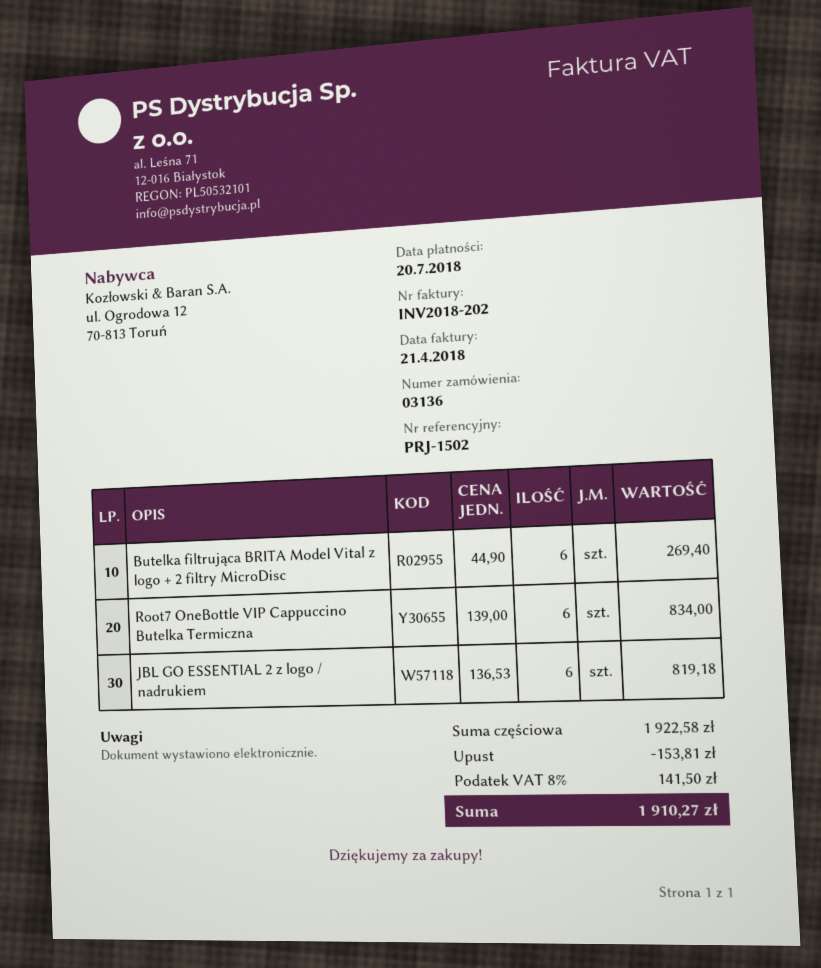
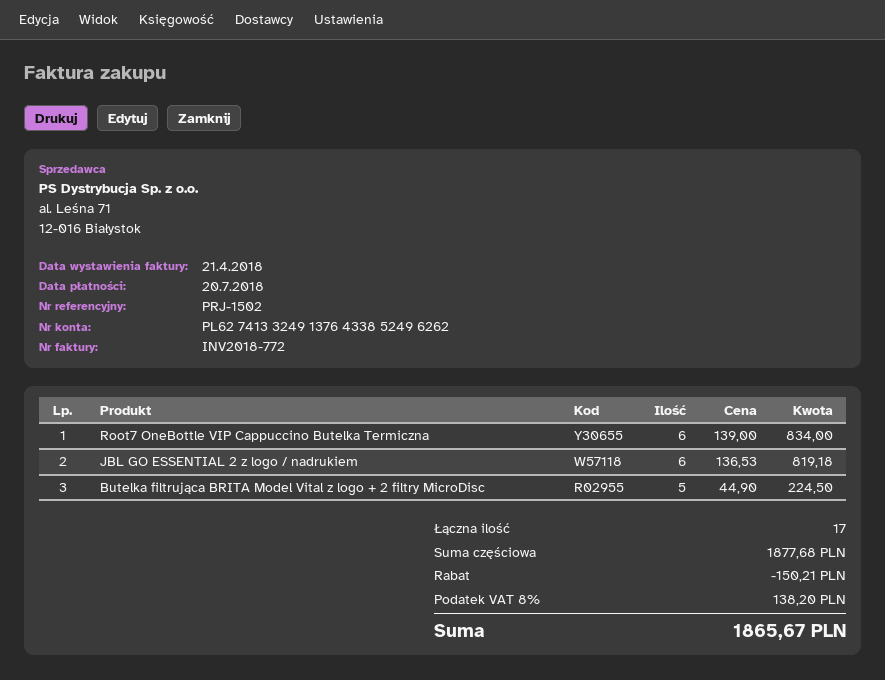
invoice number: INV2018-202 -> INV2018-772
Butelka filtrująca BRITA Model Vital z logo + 2 filtry MicroDisc: 6 x 44.90 = 269.40 -> 5 x 44.90 = 224.50
subtotal: 1922.58 -> 1877.68
discount: 153.81 -> 150.21
tax: 8% = 141.50 -> 8% = 138.20
total: 1910.27 -> 1865.67

